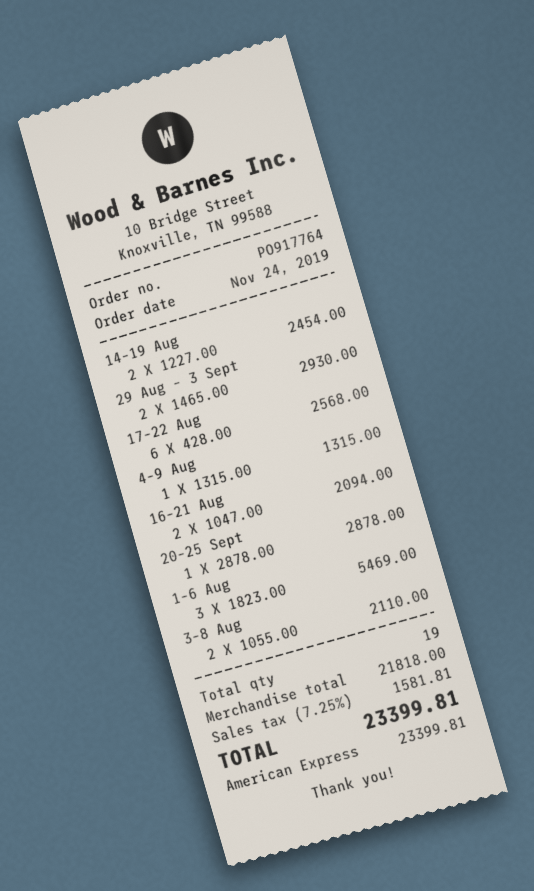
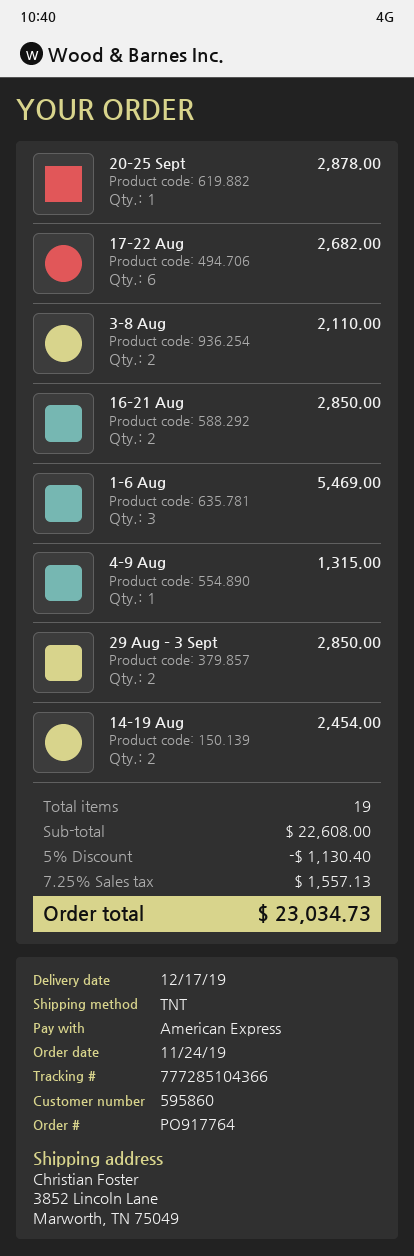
29 Aug – 3 Sept: 2 for 2930.00 -> 2 for 2850.00
17–22 Aug: 6 for 2568.00 -> 6 for 2682.00
16–21 Aug: 2 for 2094.00 -> 2 for 2850.00
subtotal: 21818.00 -> 22608.00
discount: none -> 5% = 1130.40
tax: 7.25% = 1581.81 -> 7.25% = 1557.13
total: 23399.81 -> 23034.73

